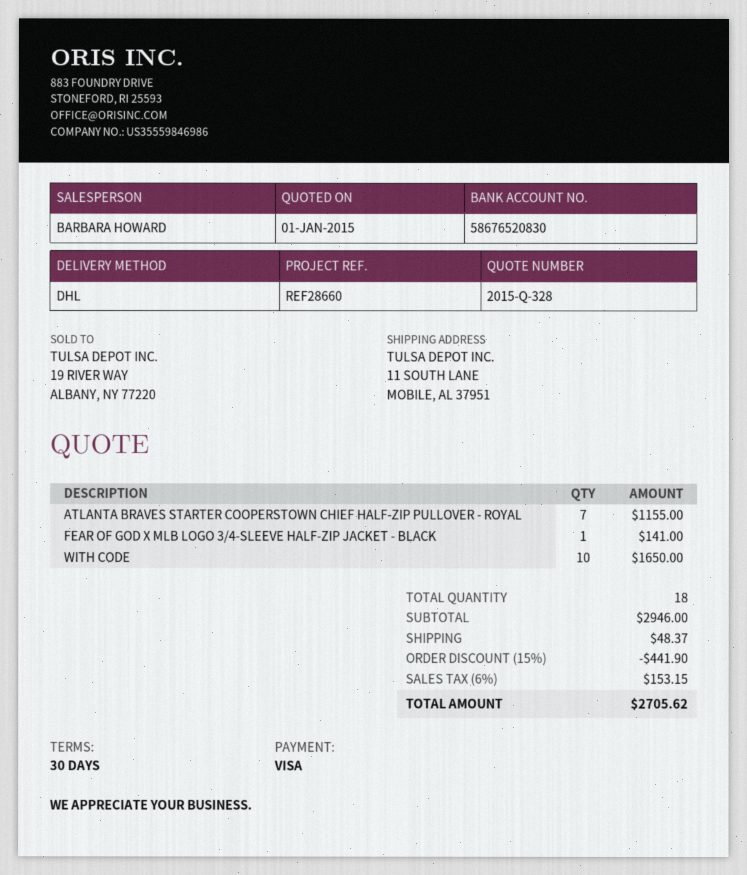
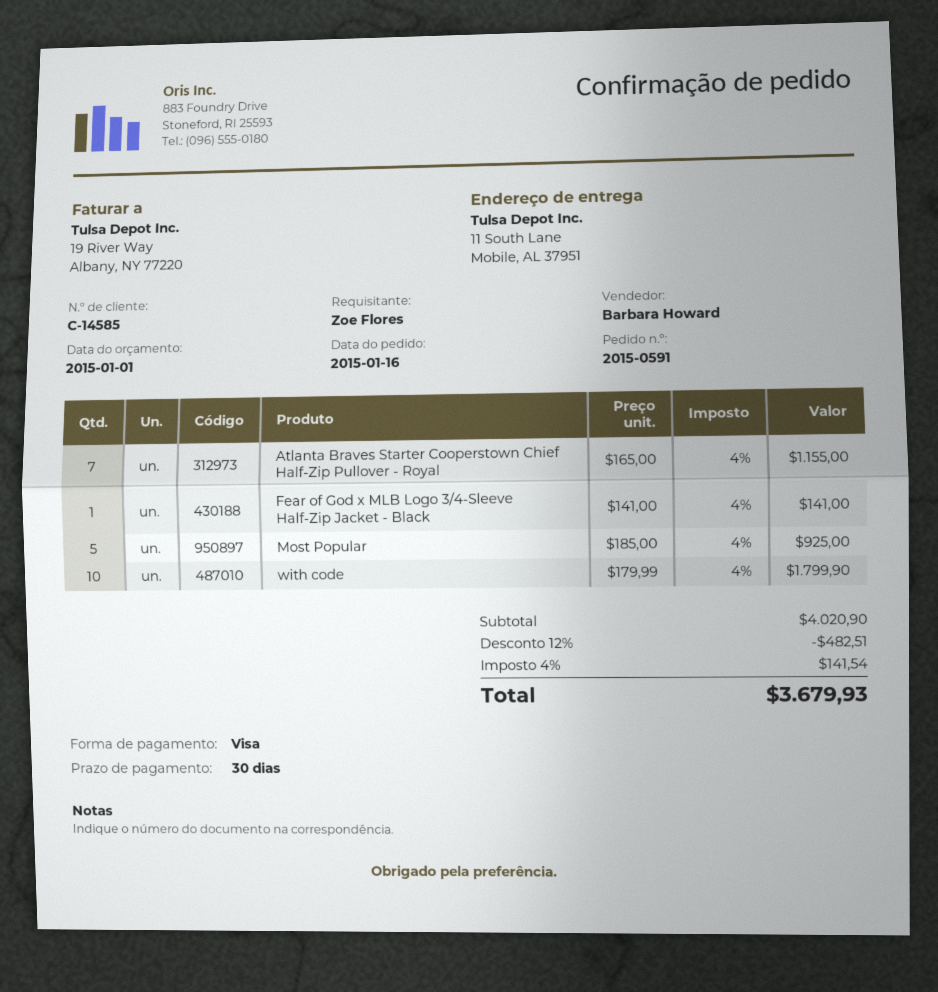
WITH CODE: 10 for 1650.00 -> 10 for 1799.90
Most Popular: none -> 5 for 925.00
subtotal: 2946.00 -> 4020.90
discount: 15% = 441.90 -> 12% = 482.51
shipping: 48.37 -> none
tax: 6% = 153.15 -> 4% = 141.54
total: 2705.62 -> 3679.93

